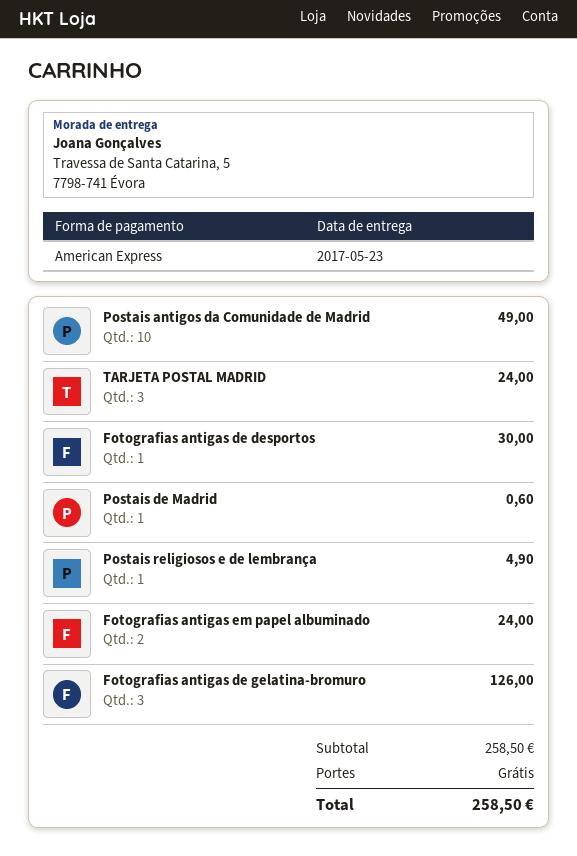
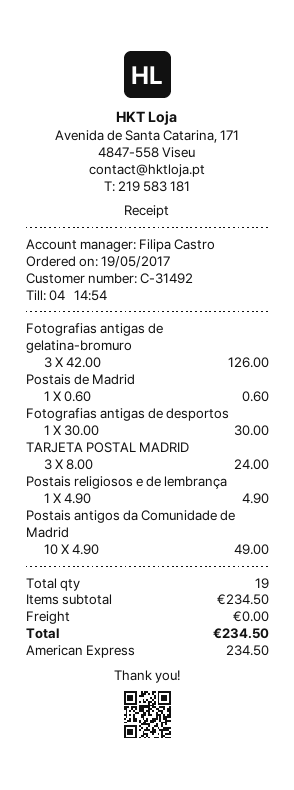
Fotografias antigas em papel albuminado: 2 for 24.00 -> none
subtotal: 258.50 -> 234.50
total: 258.50 -> 234.50

